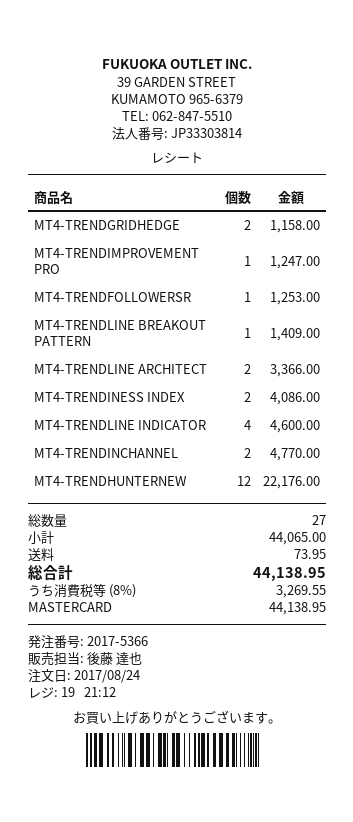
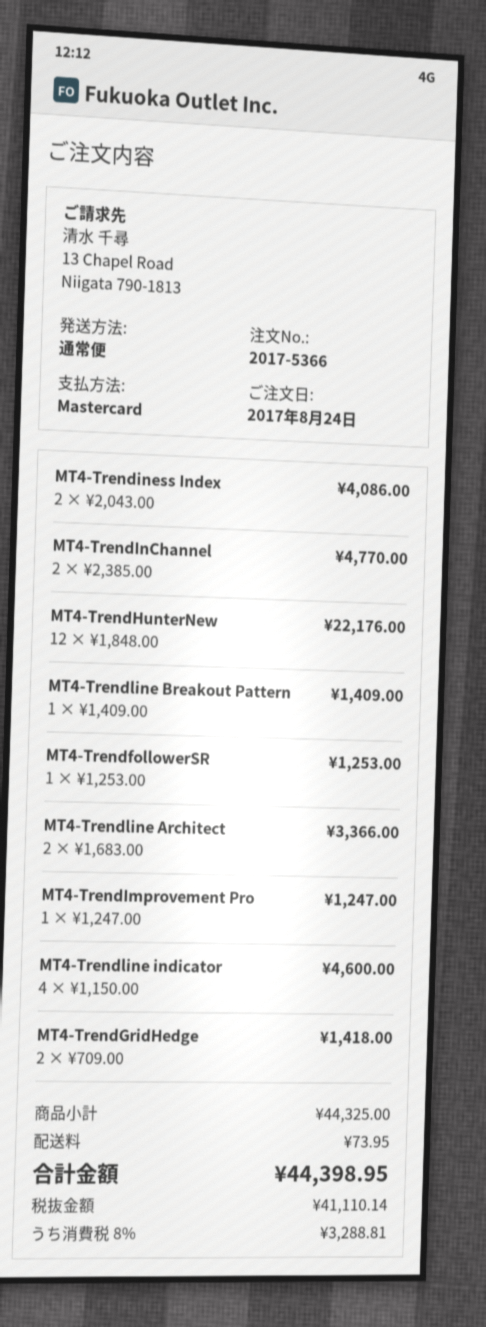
MT4-TRENDGRIDHEDGE: 2 for 1158.00 -> 2 for 1418.00
subtotal: 44065.00 -> 44325.00
tax: 8% = 3269.55 -> 8% = 3288.81
total: 44138.95 -> 44398.95

